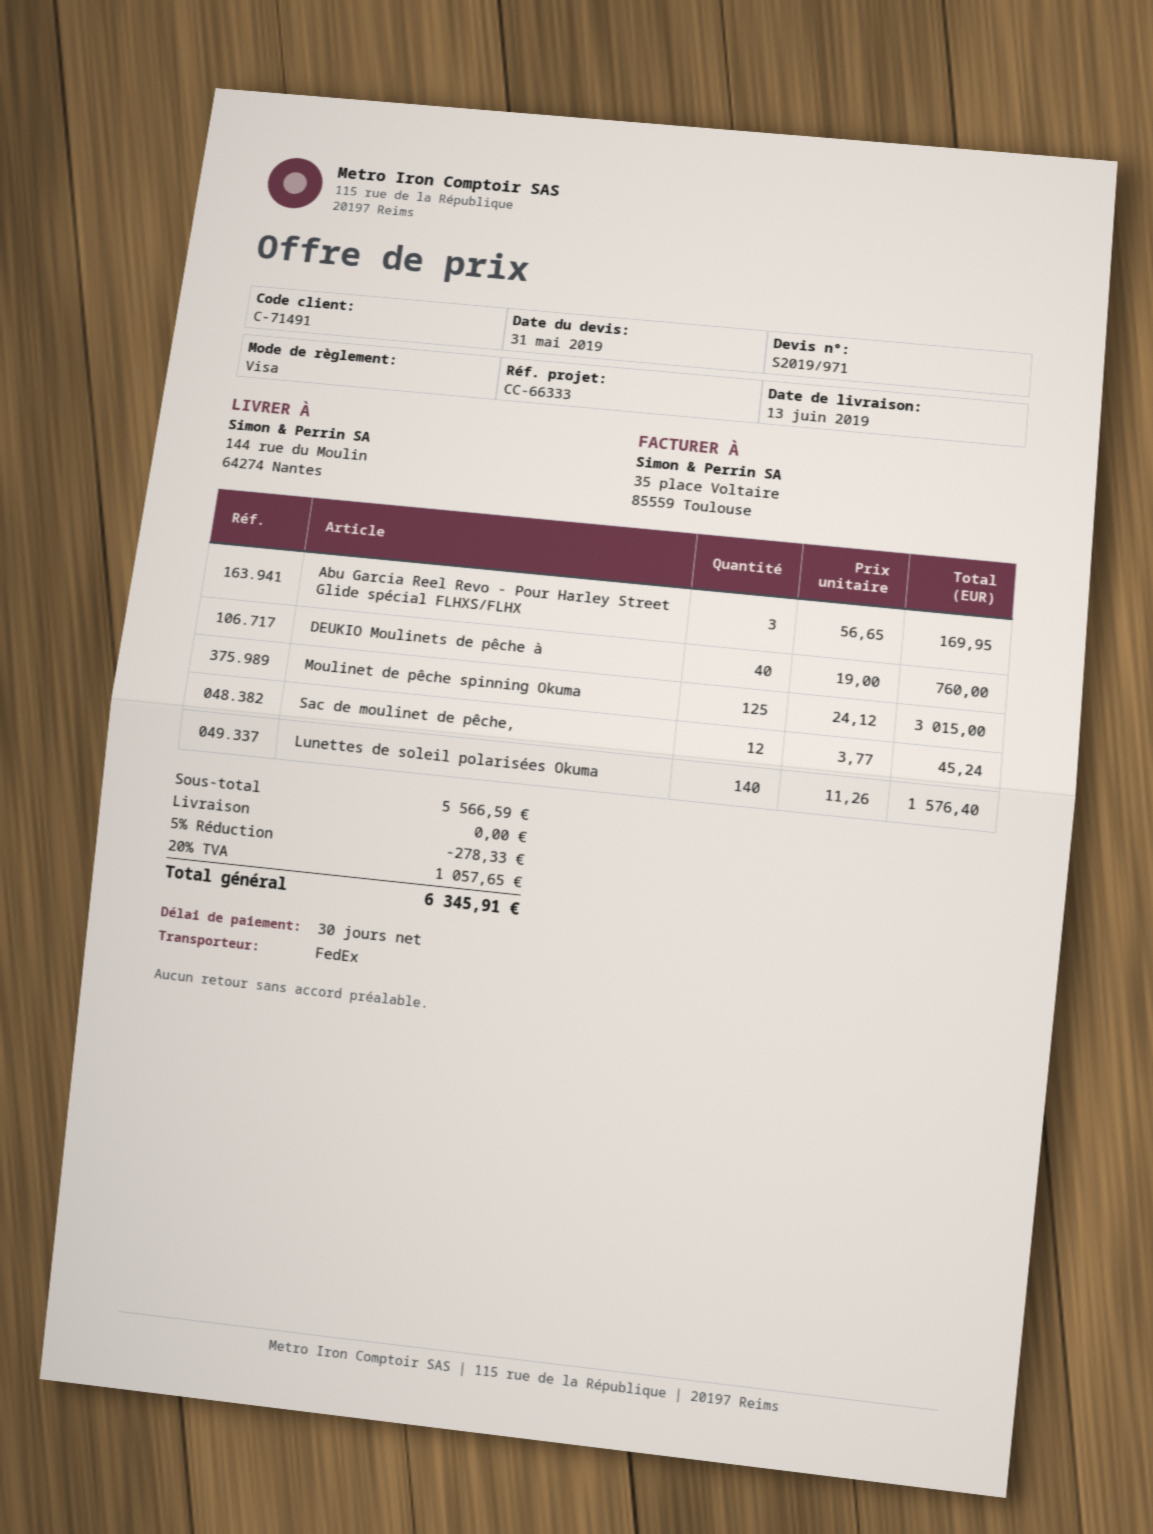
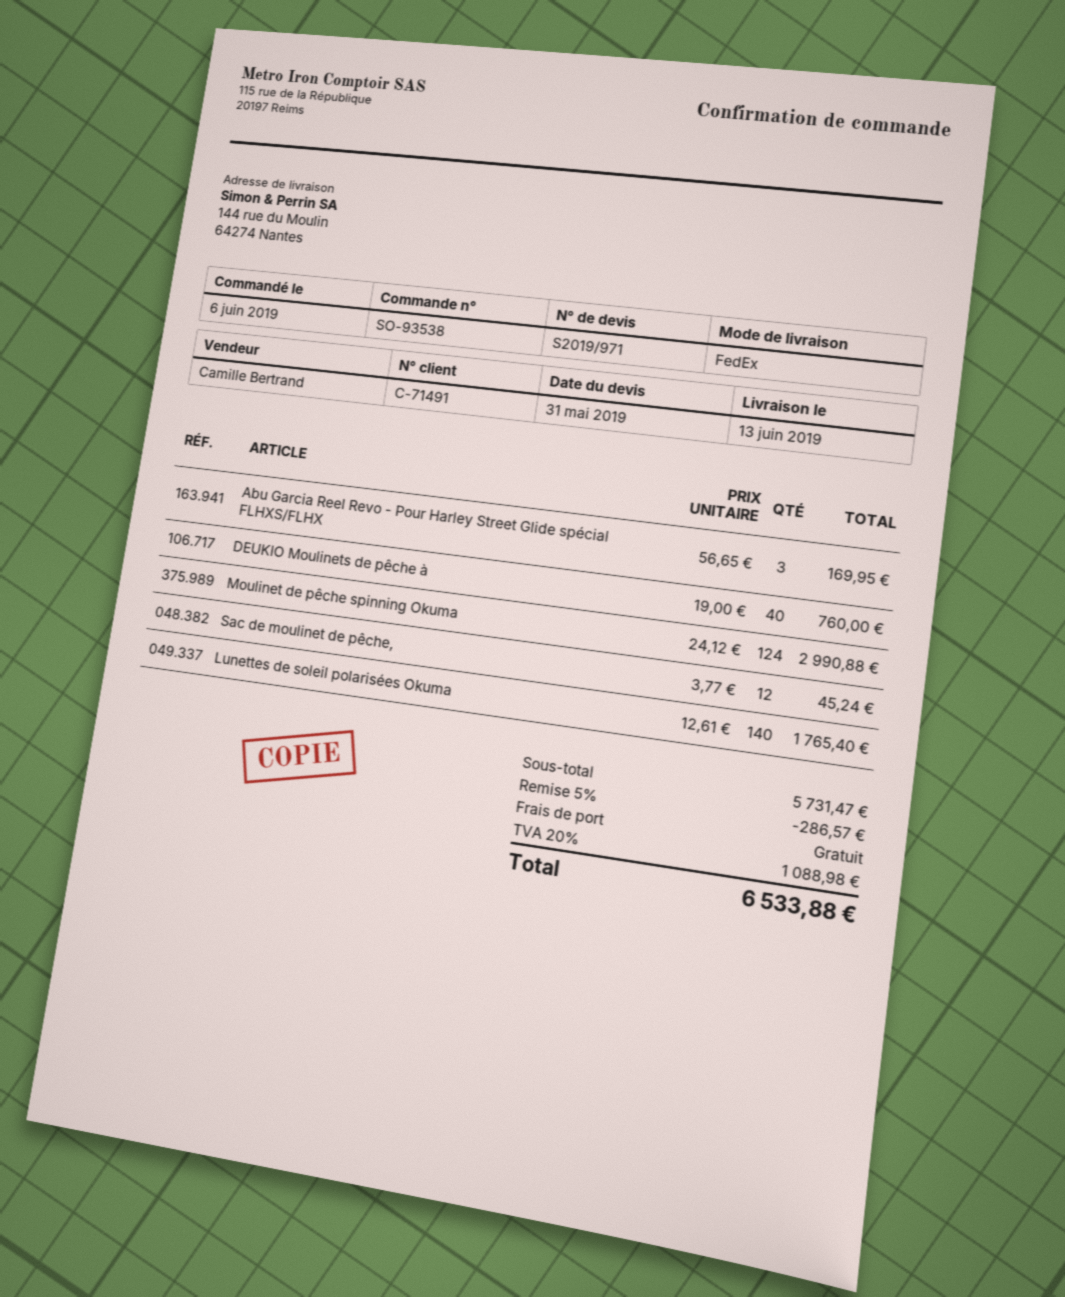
Moulinet de pêche spinning Okuma: 125 x 24.12 = 3015.00 -> 124 x 24.12 = 2990.88
Lunettes de soleil polarisées Okuma: 140 x 11.26 = 1576.40 -> 140 x 12.61 = 1765.40
subtotal: 5566.59 -> 5731.47
discount: 5% = 278.33 -> 5% = 286.57
tax: 20% = 1057.65 -> 20% = 1088.98
total: 6345.91 -> 6533.88

